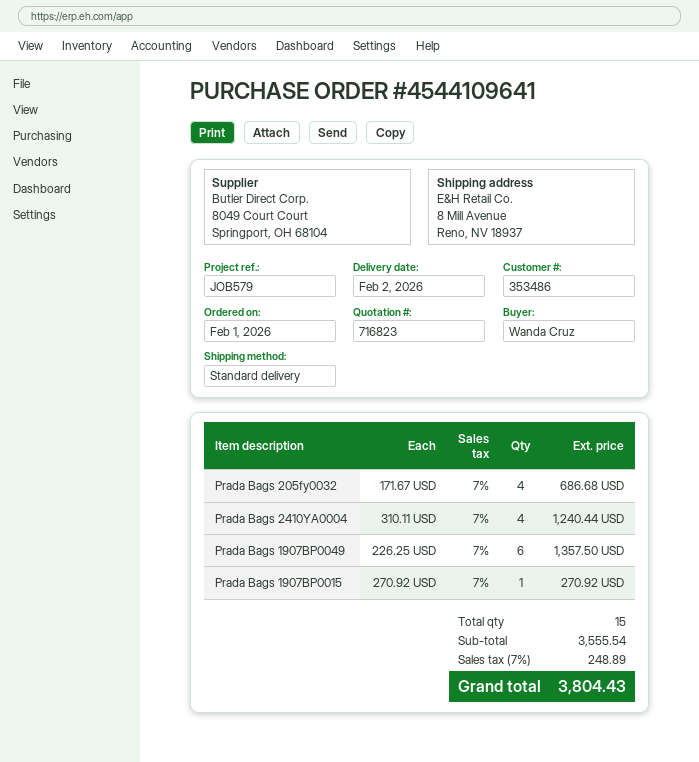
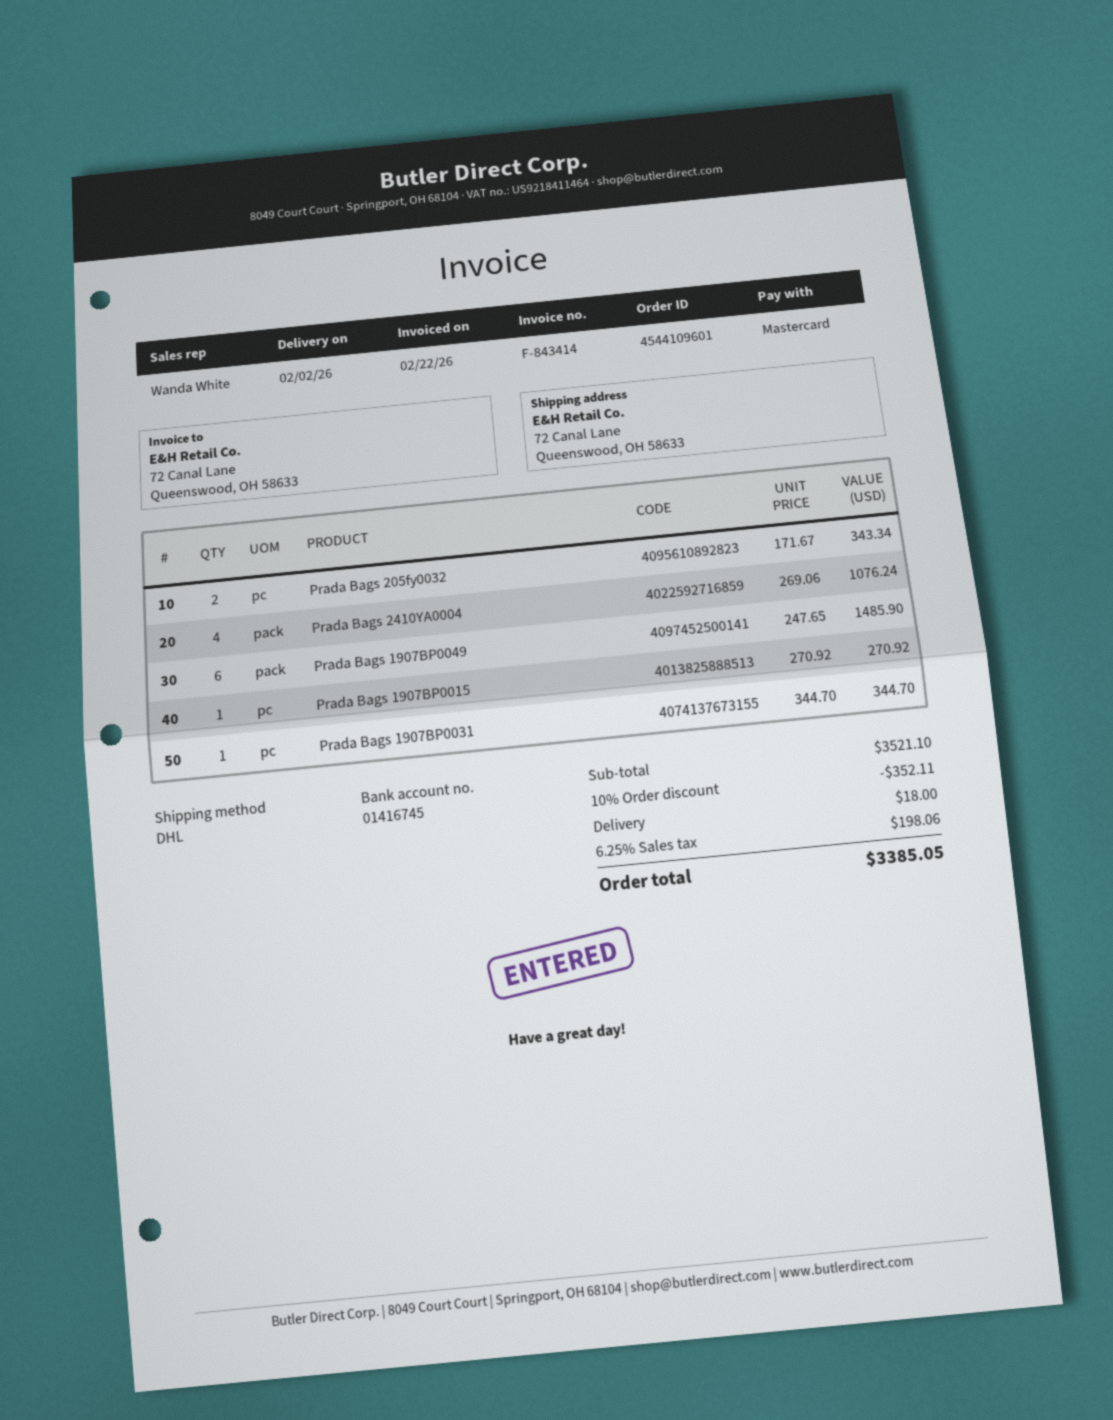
order number: 4544109641 -> 4544109601
shipping method: standard -> DHL
ship to: 8 Mill Avenue, Reno, NV 18937 -> 72 Canal Lane, Queenswood, OH 58633
Prada Bags 205fy0032: 4 x 171.67 = 686.68 -> 2 x 171.67 = 343.34
Prada Bags 2410YA0004: 4 x 310.11 = 1240.44 -> 4 x 269.06 = 1076.24
Prada Bags 1907BP0049: 6 x 226.25 = 1357.50 -> 6 x 247.65 = 1485.90
Prada Bags 1907BP0031: none -> 1 x 344.70 = 344.70
subtotal: 3555.54 -> 3521.10
discount: none -> 10% = 352.11
shipping: none -> 18.00
tax: 7% = 248.89 -> 6.25% = 198.06
total: 3804.43 -> 3385.05

